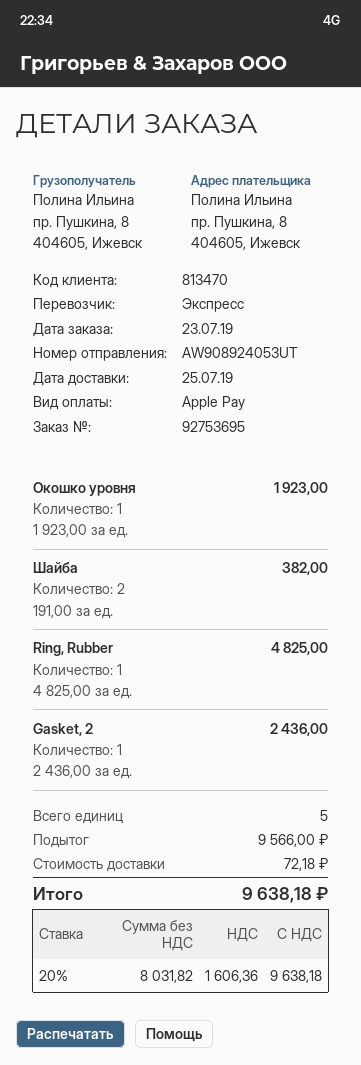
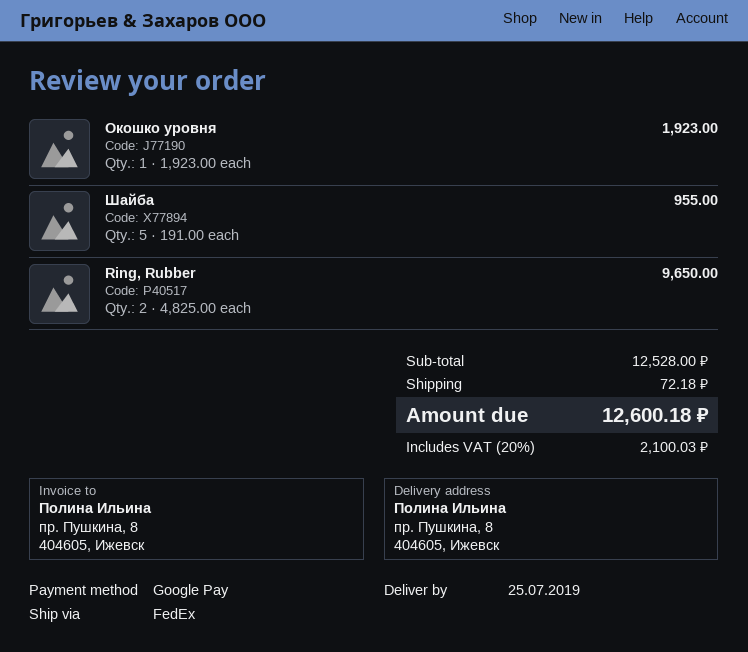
payment method: Apple Pay -> Google Pay
shipping method: express -> FedEx
Шайба: 2 x 191.00 = 382.00 -> 5 x 191.00 = 955.00
Ring, Rubber: 1 x 4825.00 = 4825.00 -> 2 x 4825.00 = 9650.00
Gasket, 2: 1 x 2436.00 = 2436.00 -> none
subtotal: 9566.00 -> 12528.00
tax: 20% = 1606.36 -> 20% = 2100.03
total: 9638.18 -> 12600.18

